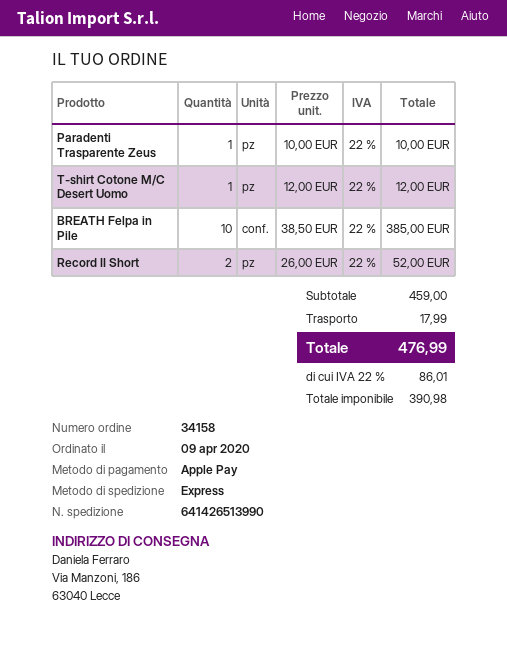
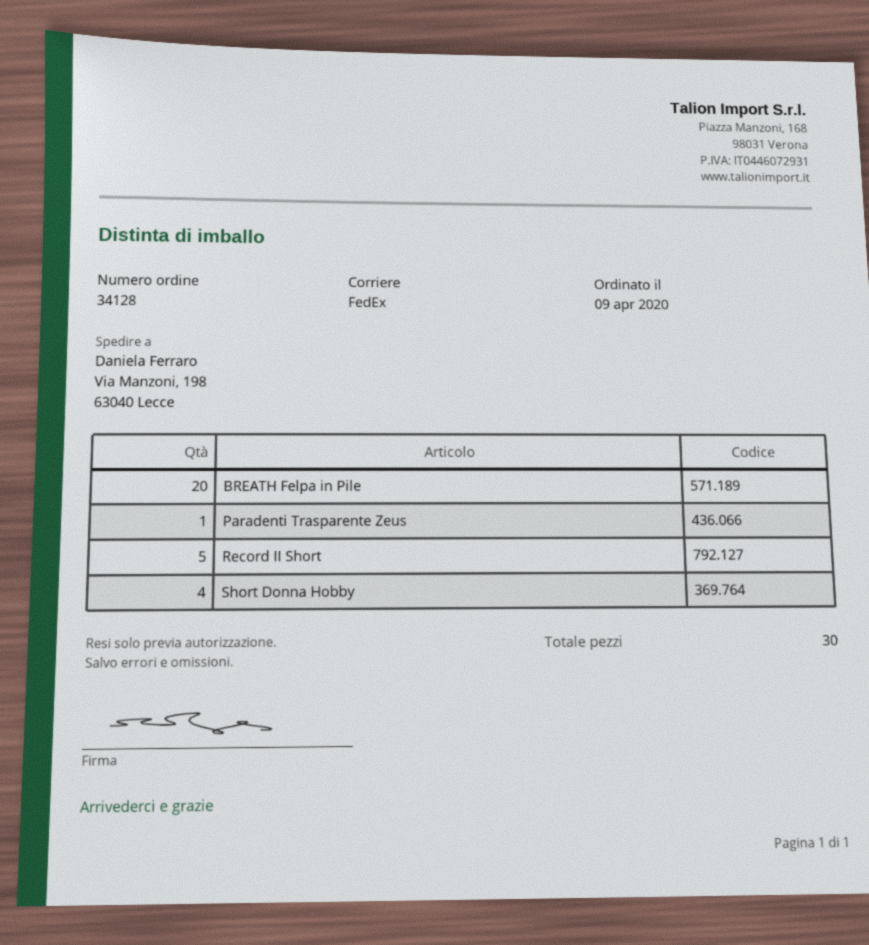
order number: 34158 -> 34128
shipping method: express -> FedEx
ship to: Via Manzoni, 186, 63040 Lecce -> Via Manzoni, 198, 63040 Lecce
T-shirt Cotone M/C Desert Uomo: 1 -> none
BREATH Felpa in Pile: 10 -> 20
Record II Short: 2 -> 5
Short Donna Hobby: none -> 4

